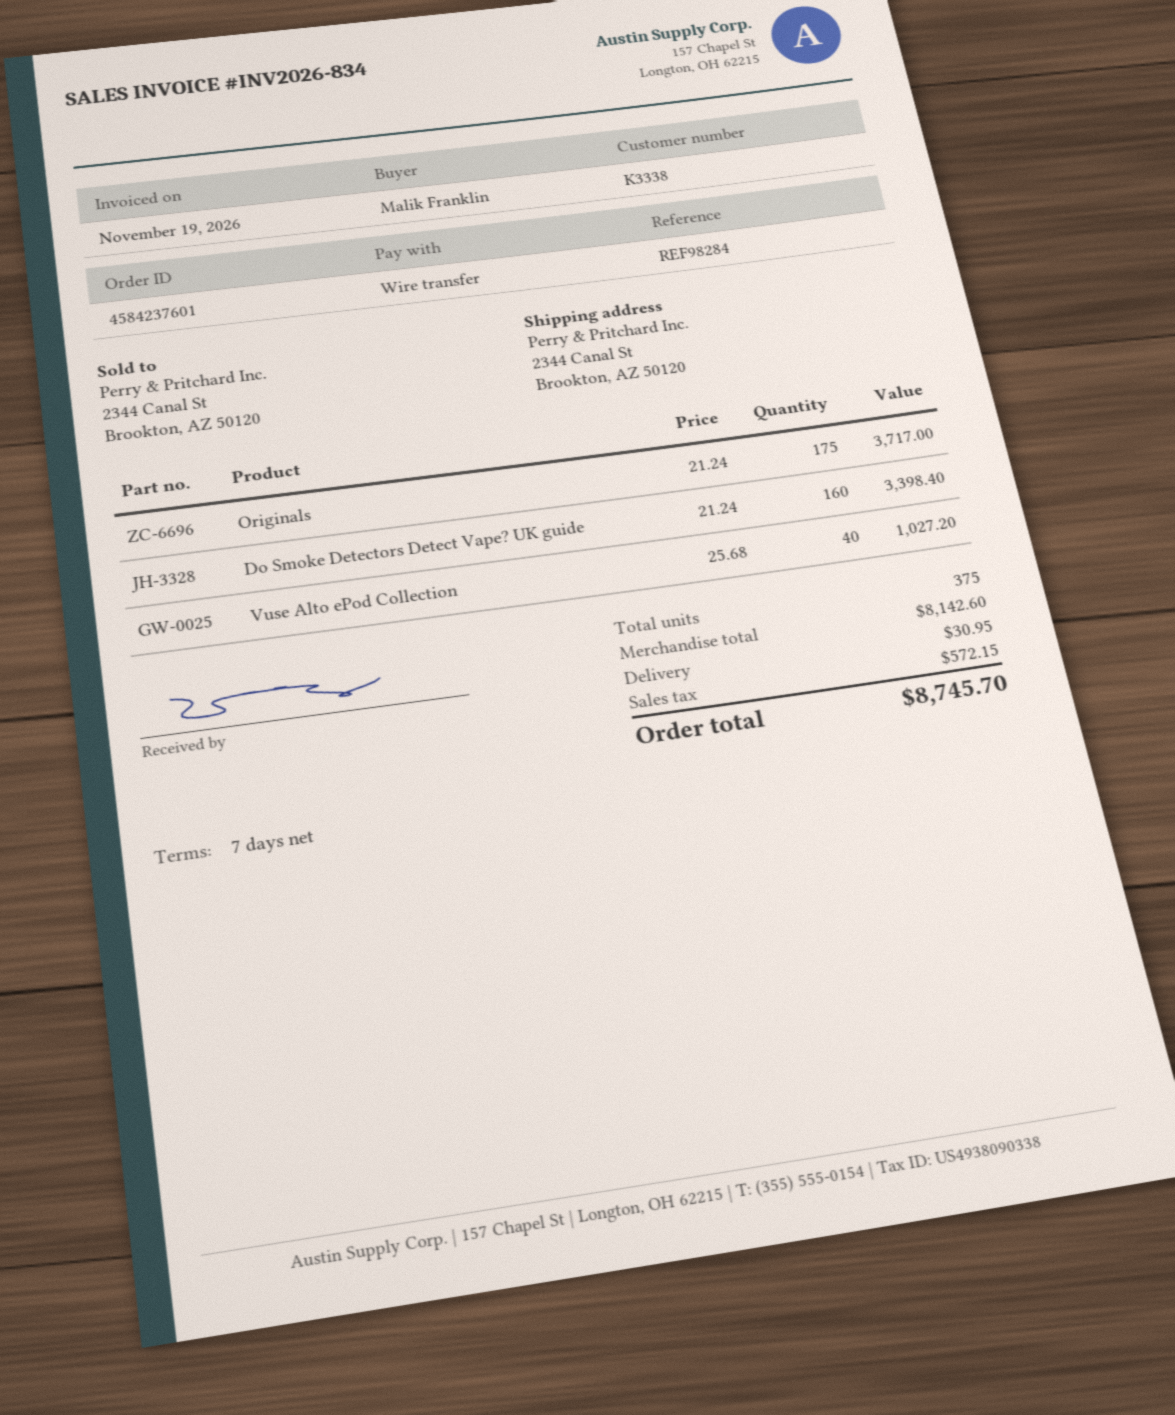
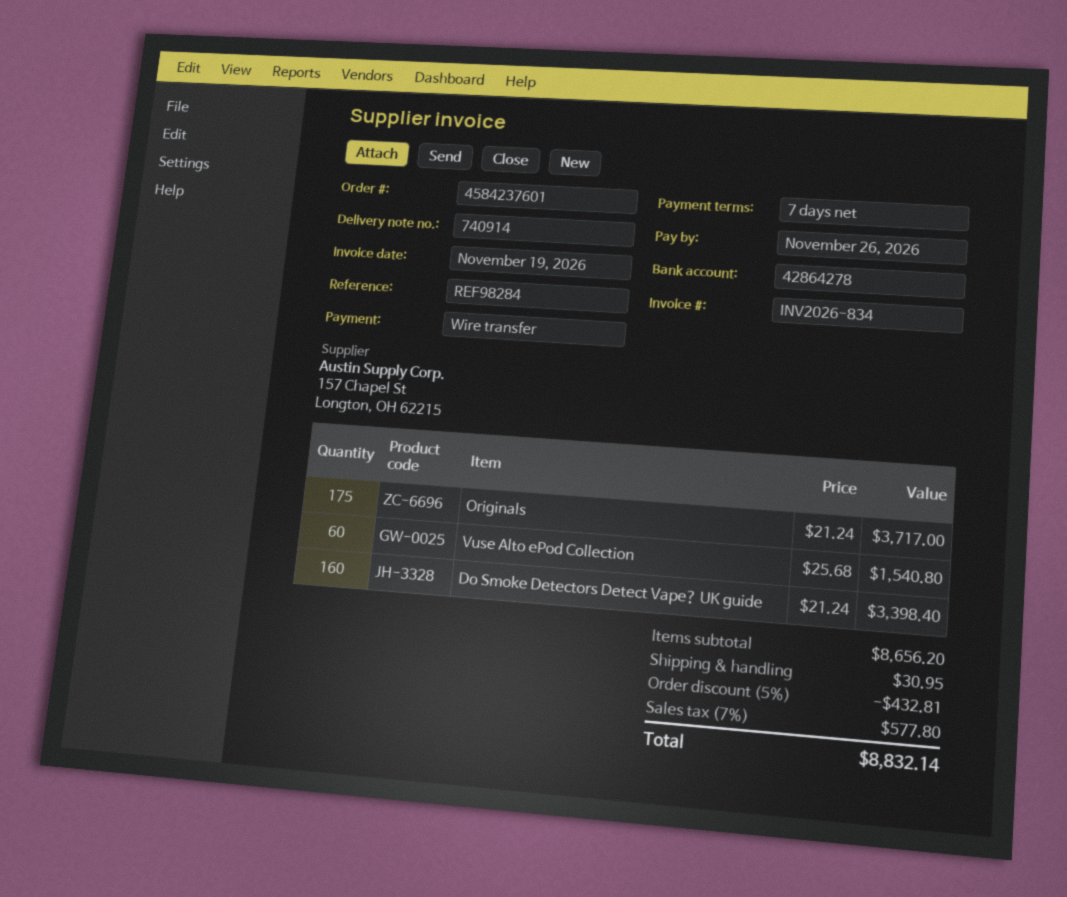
Vuse Alto ePod Collection: 40 x 25.68 = 1027.20 -> 60 x 25.68 = 1540.80
subtotal: 8142.60 -> 8656.20
discount: none -> 5% = 432.81
tax: 572.15 -> 577.80
total: 8745.70 -> 8832.14

